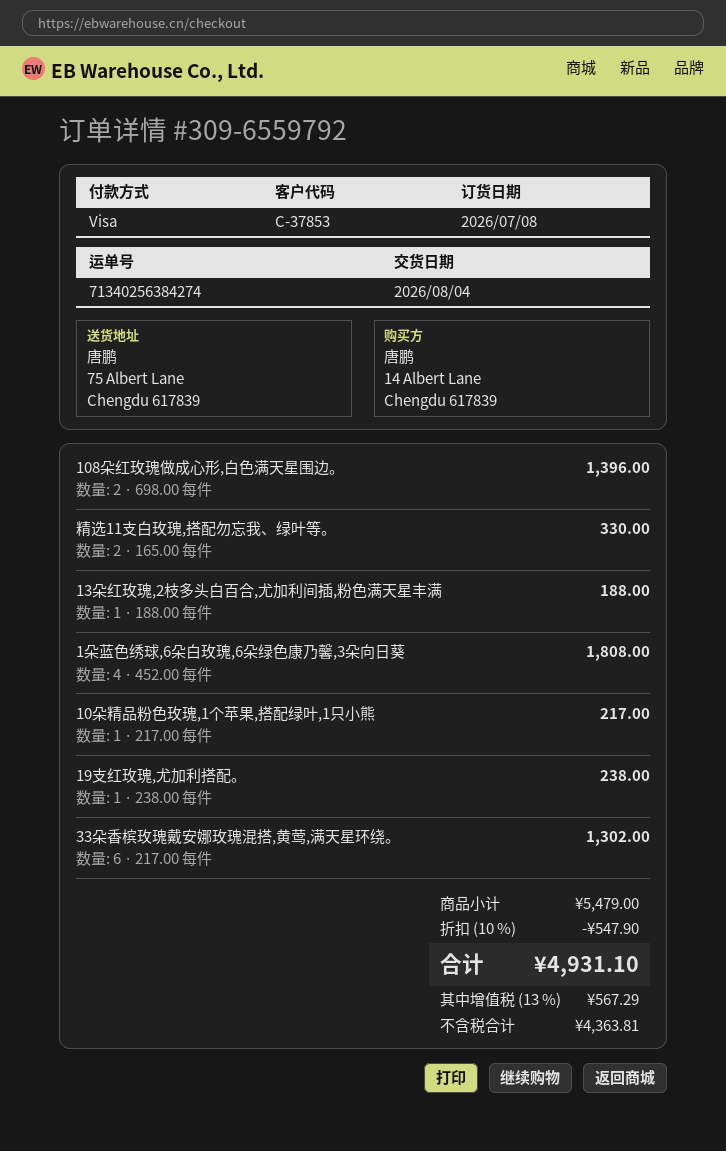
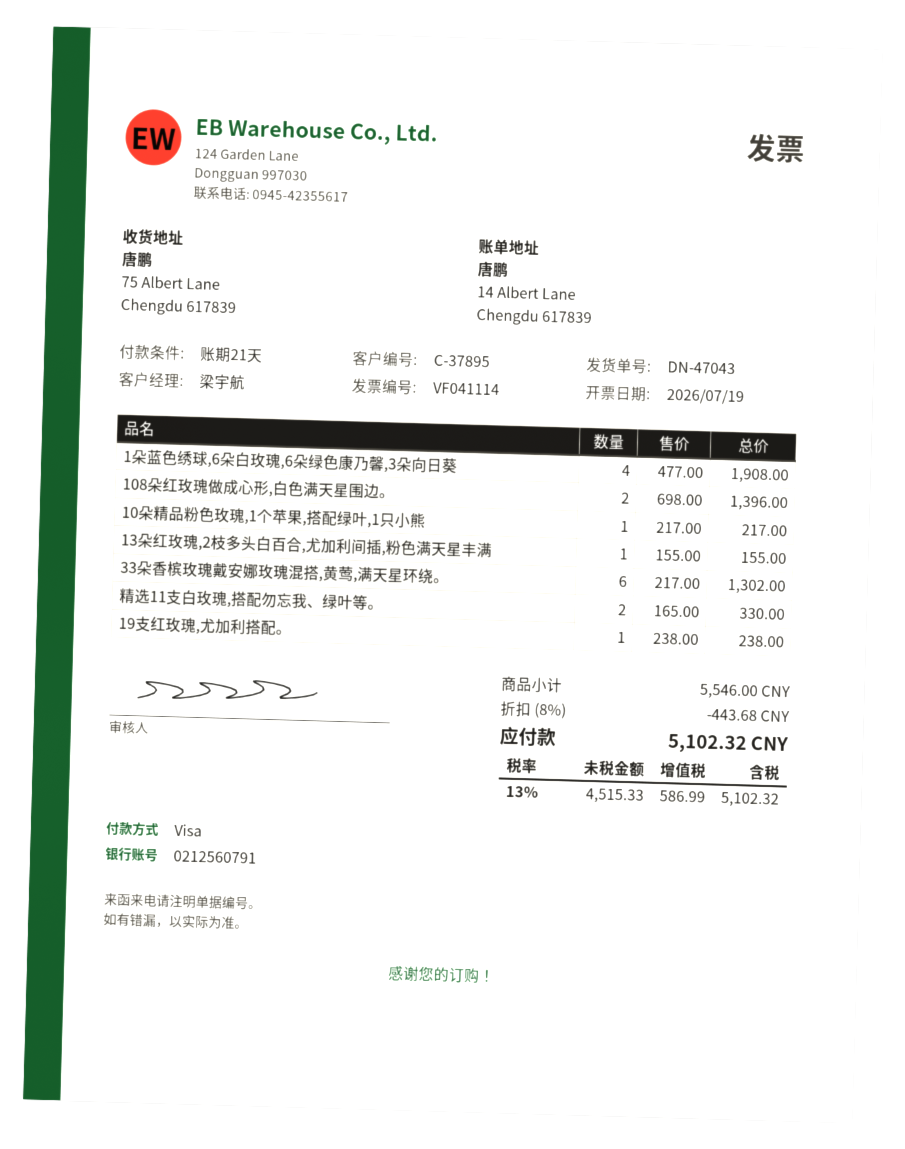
customer number: C-37853 -> C-37895
13朵红玫瑰,2枝多头白百合,尤加利间插,粉色满天星丰满: 1 x 188.00 = 188.00 -> 1 x 155.00 = 155.00
1朵蓝色绣球,6朵白玫瑰,6朵绿色康乃馨,3朵向日葵: 4 x 452.00 = 1808.00 -> 4 x 477.00 = 1908.00
subtotal: 5479.00 -> 5546.00
discount: 10% = 547.90 -> 8% = 443.68
net: 4363.81 -> 4515.33
tax: 13% = 567.29 -> 13% = 586.99
total: 4931.10 -> 5102.32

